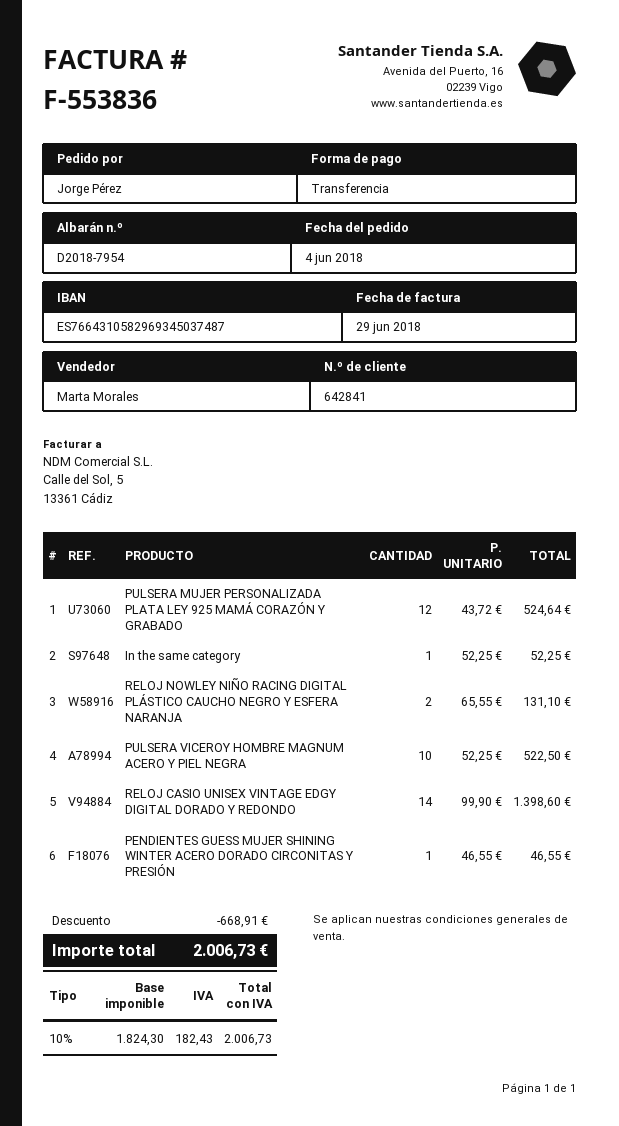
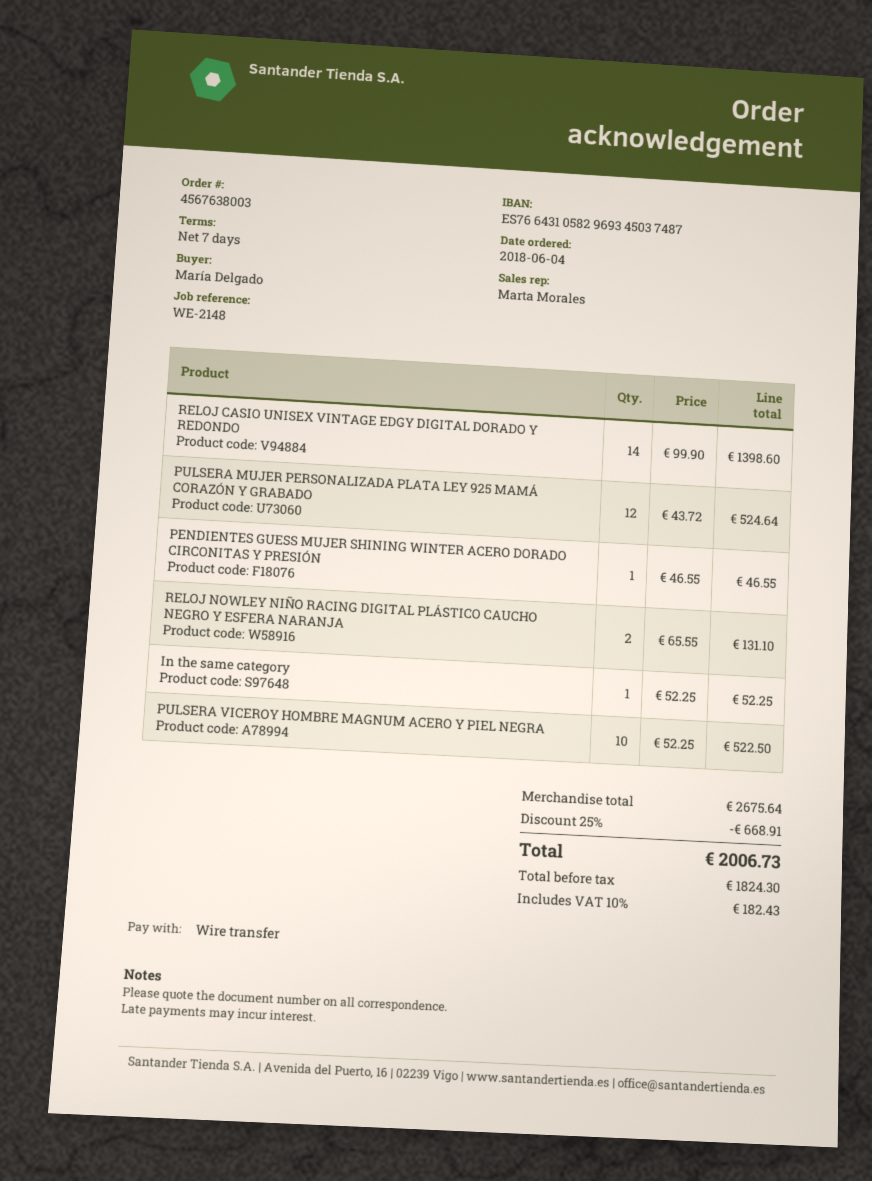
ordered by: Jorge Pérez -> María Delgado

